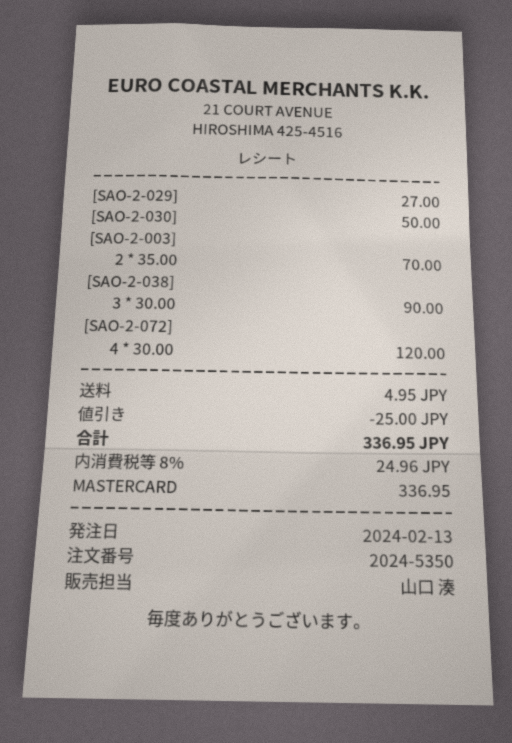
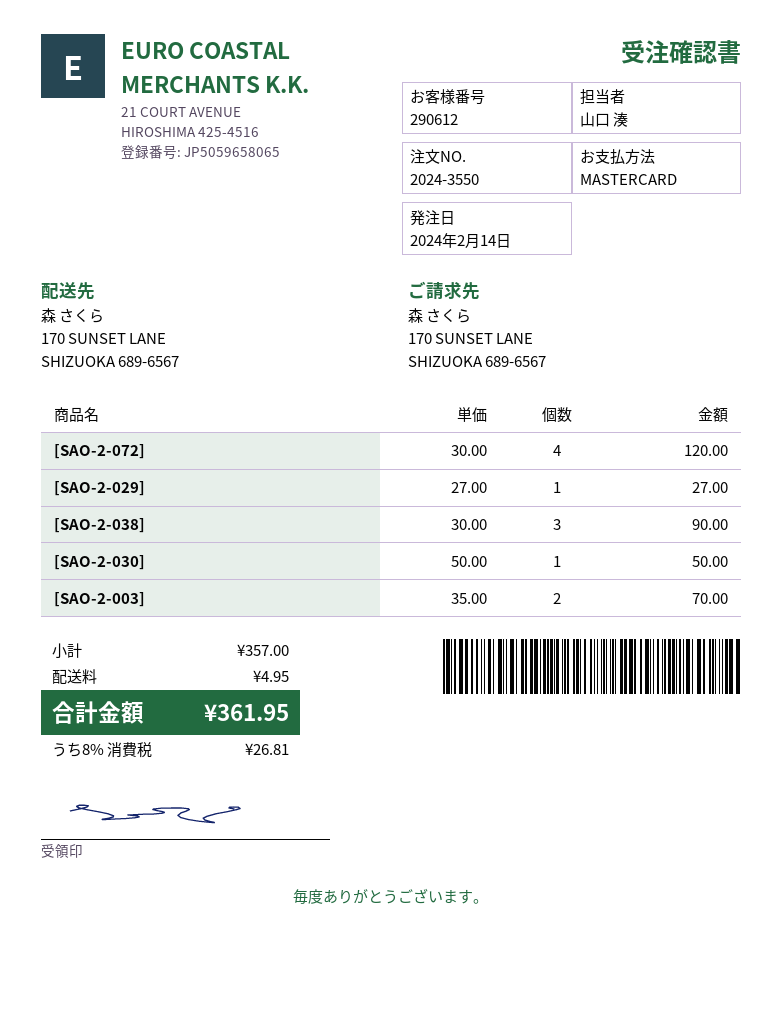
order number: 2024-5350 -> 2024-3550
order date: 2024-02-13 -> 2024-02-14
discount: 25.00 -> none
tax: 8% = 24.96 -> 8% = 26.81
total: 336.95 -> 361.95

